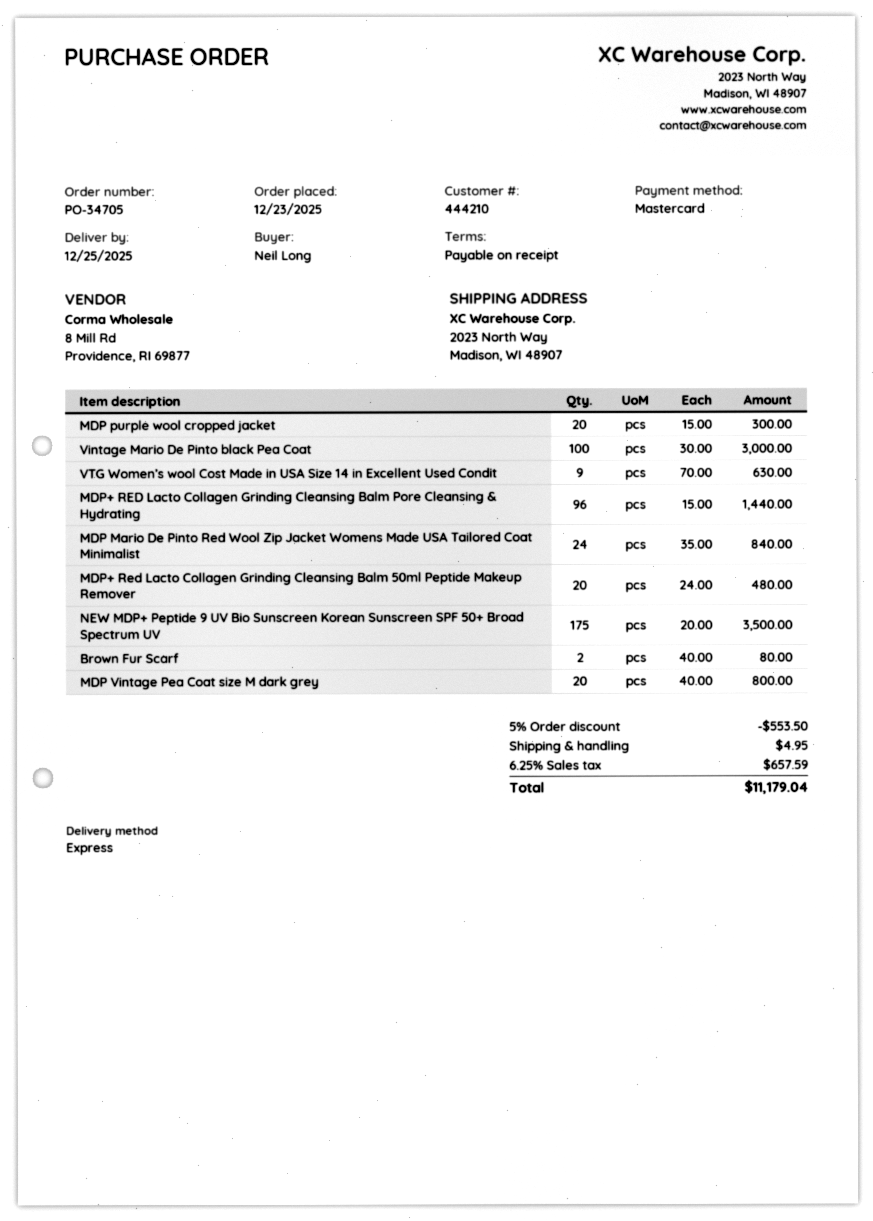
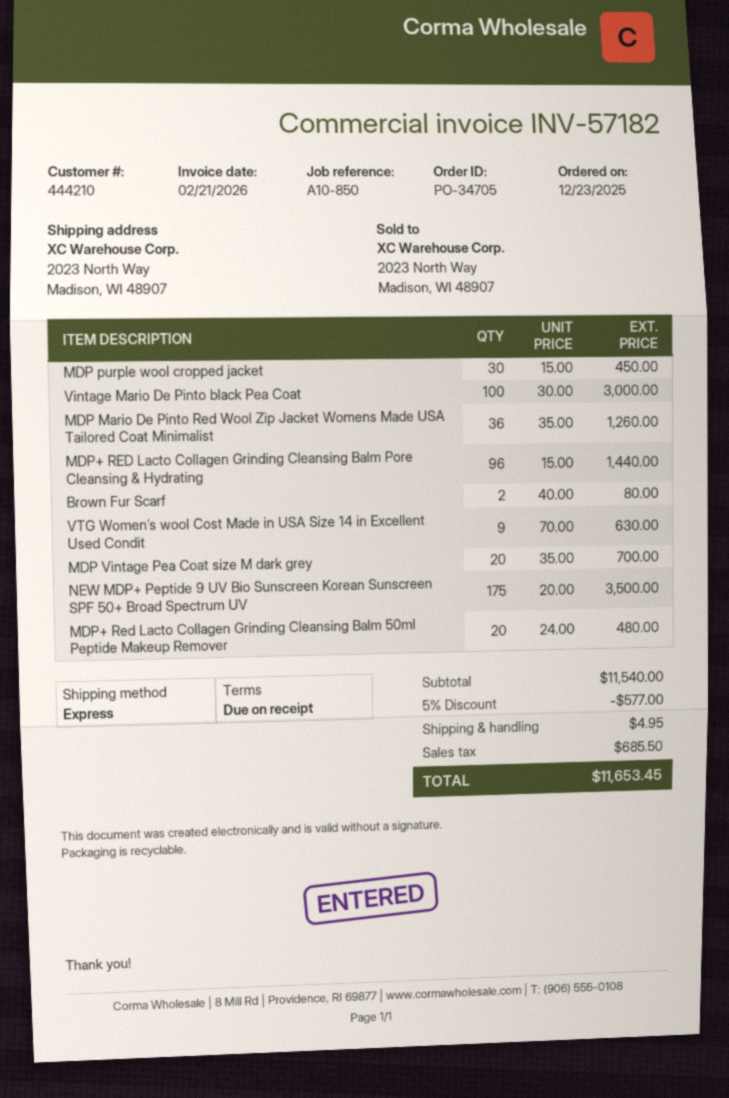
MDP purple wool cropped jacket: 20 x 15.00 = 300.00 -> 30 x 15.00 = 450.00
MDP Mario De Pinto Red Wool Zip Jacket Womens Made USA Tailored Coat Minimalist: 24 x 35.00 = 840.00 -> 36 x 35.00 = 1260.00
MDP Vintage Pea Coat size M dark grey: 20 x 40.00 = 800.00 -> 20 x 35.00 = 700.00
discount: 5% = 553.50 -> 5% = 577.00
tax: 657.59 -> 685.50
total: 11179.04 -> 11653.45

